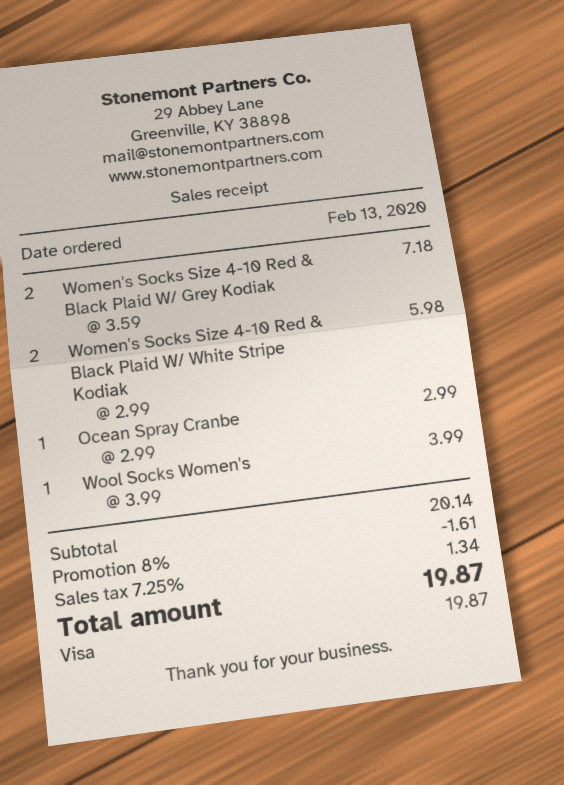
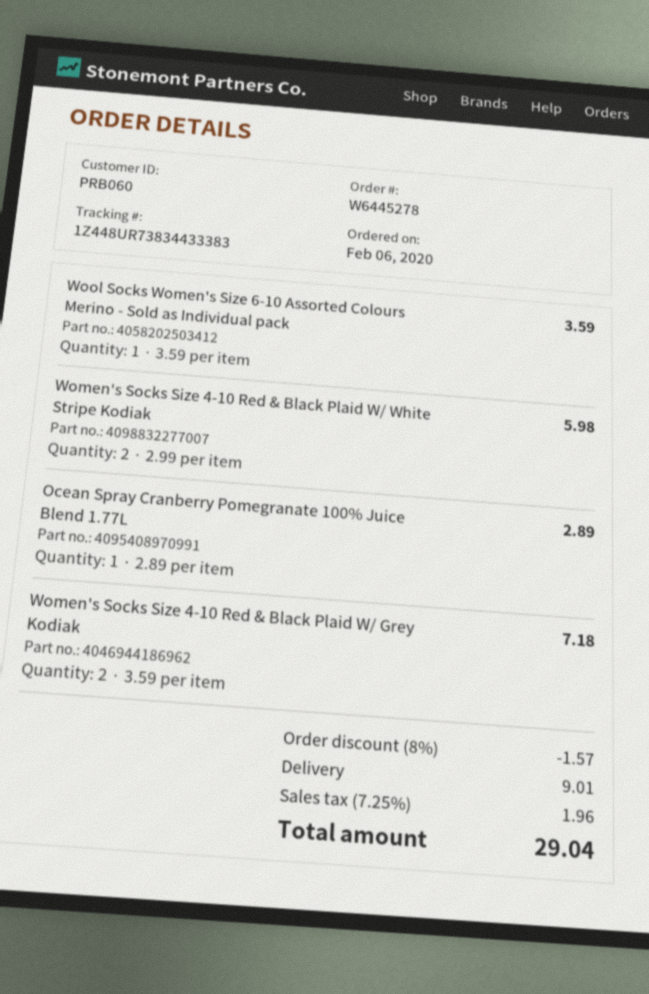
order date: 2020-02-13 -> 2020-02-06
Ocean Spray Cranbe: 1 x 2.99 = 2.99 -> 1 x 2.89 = 2.89
Wool Socks Women's: 1 x 3.99 = 3.99 -> 1 x 3.59 = 3.59
discount: 8% = 1.61 -> 8% = 1.57
shipping: none -> 9.01
tax: 7.25% = 1.34 -> 7.25% = 1.96
total: 19.87 -> 29.04

